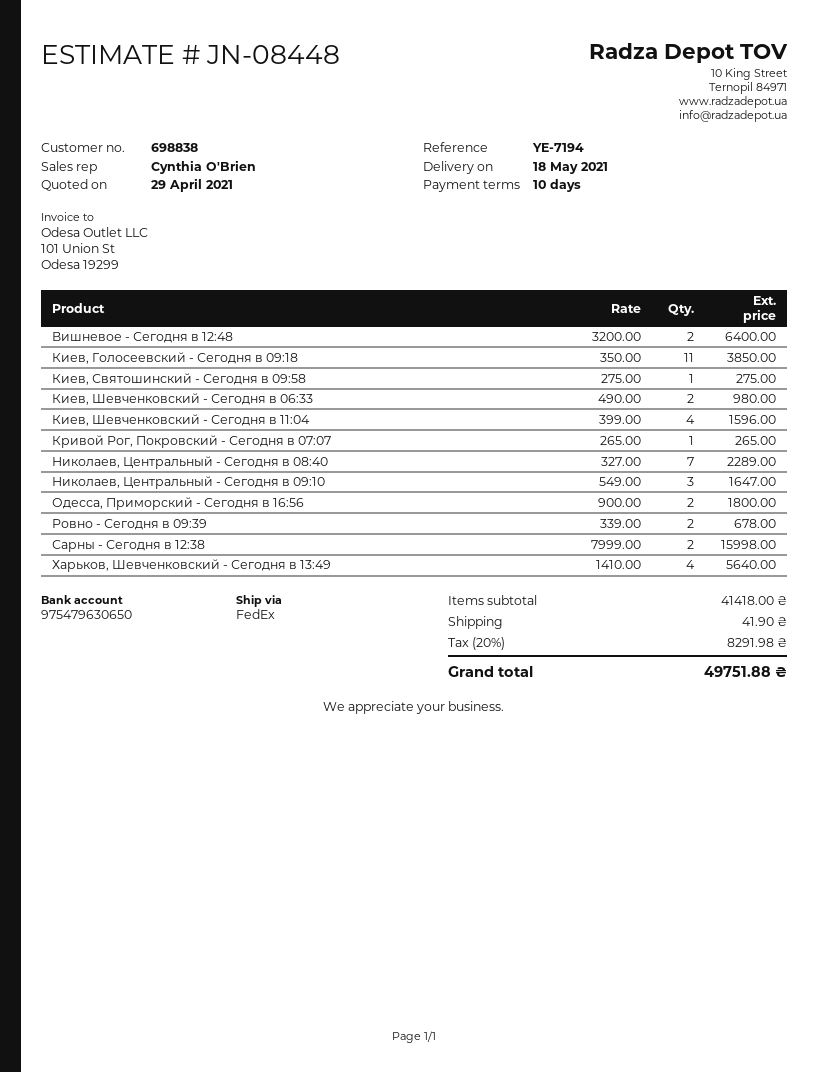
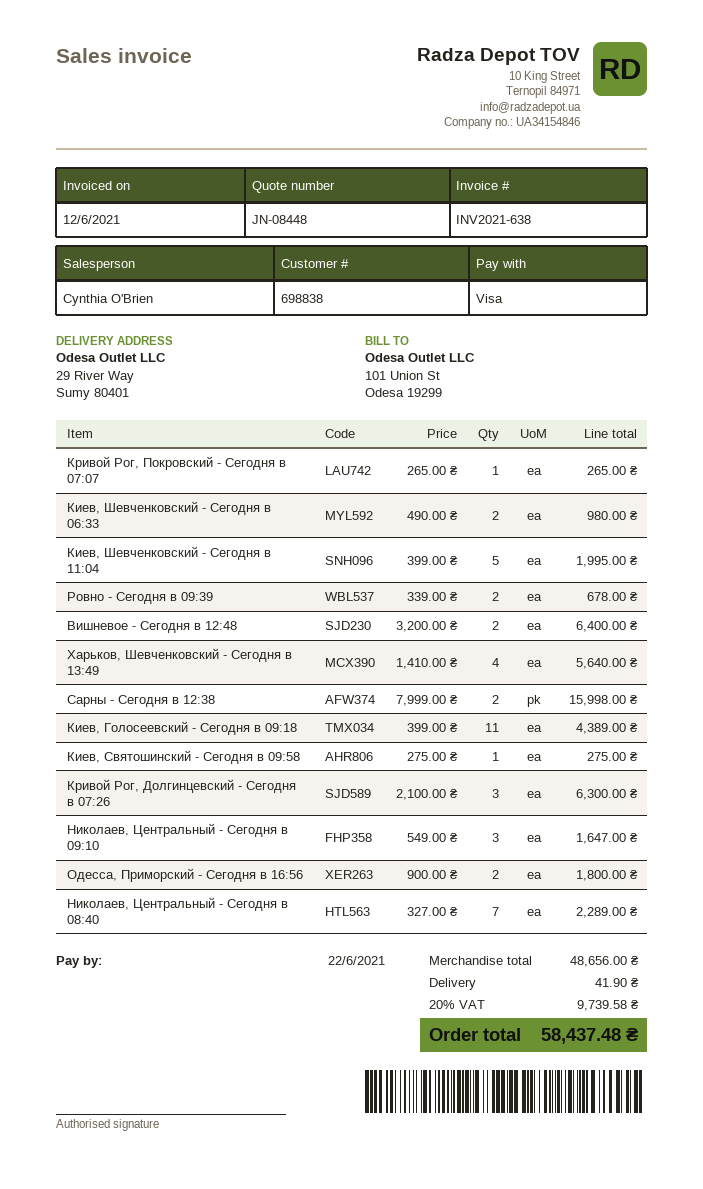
Киев, Голосеевский - Сегодня в 09:18: 11 x 350.00 = 3850.00 -> 11 x 399.00 = 4389.00
Киев, Шевченковский - Сегодня в 11:04: 4 x 399.00 = 1596.00 -> 5 x 399.00 = 1995.00
Кривой Рог, Долгинцевский - Сегодня в 07:26: none -> 3 x 2100.00 = 6300.00
subtotal: 41418.00 -> 48656.00
tax: 20% = 8291.98 -> 20% = 9739.58
total: 49751.88 -> 58437.48

